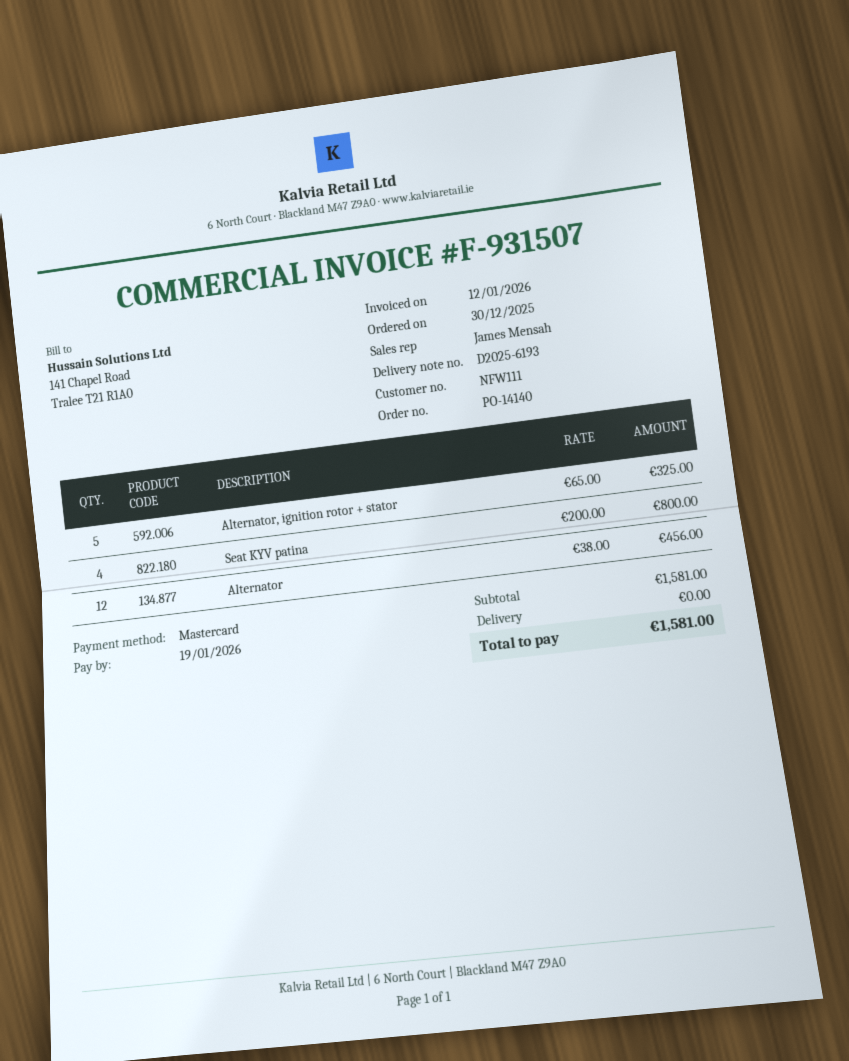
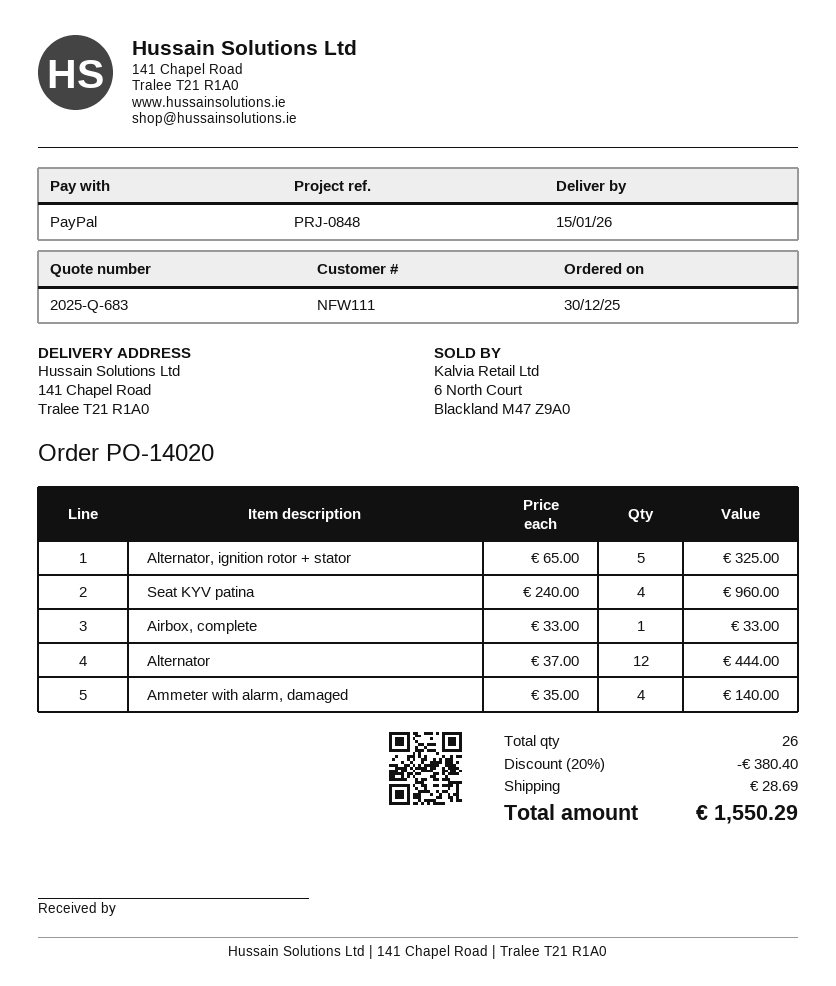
order number: PO-14140 -> PO-14020
payment method: Mastercard -> PayPal
Seat KYV patina: 4 x 200.00 = 800.00 -> 4 x 240.00 = 960.00
Alternator: 12 x 38.00 = 456.00 -> 12 x 37.00 = 444.00
Airbox, complete: none -> 1 x 33.00 = 33.00
Ammeter with alarm, damaged: none -> 4 x 35.00 = 140.00
discount: none -> 20% = 380.40
shipping: 0.00 -> 28.69
total: 1581.00 -> 1550.29

